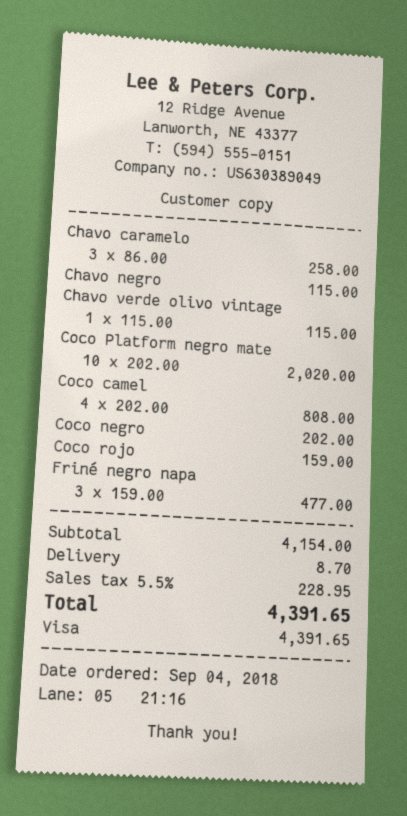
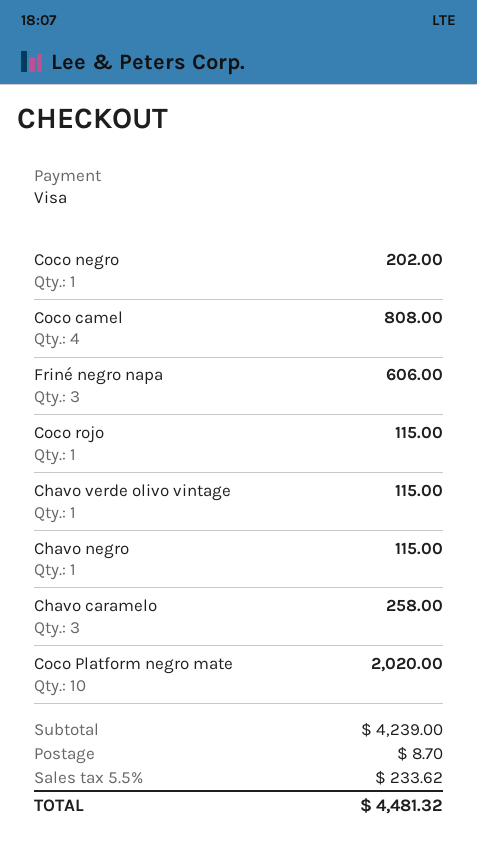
Coco rojo: 1 for 159.00 -> 1 for 115.00
Friné negro napa: 3 for 477.00 -> 3 for 606.00
subtotal: 4154.00 -> 4239.00
tax: 5.5% = 228.95 -> 5.5% = 233.62
total: 4391.65 -> 4481.32

